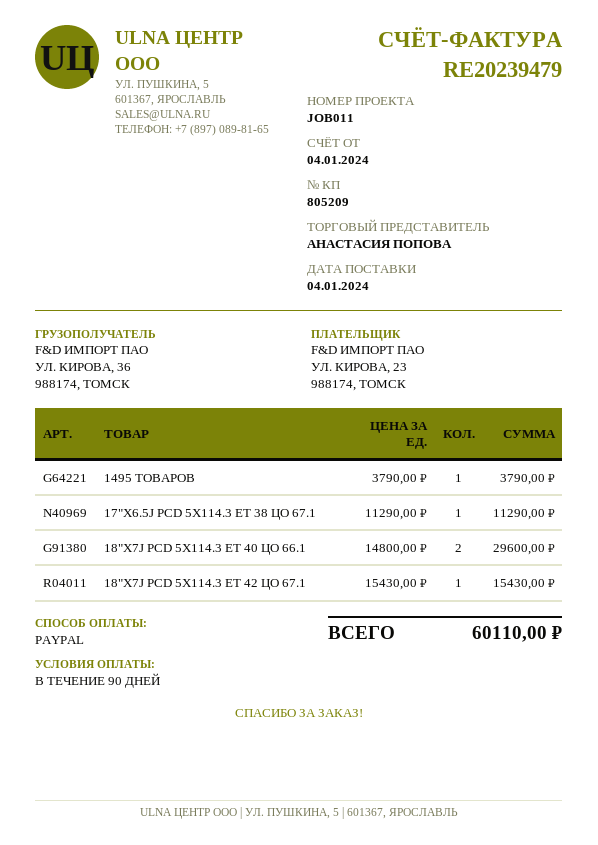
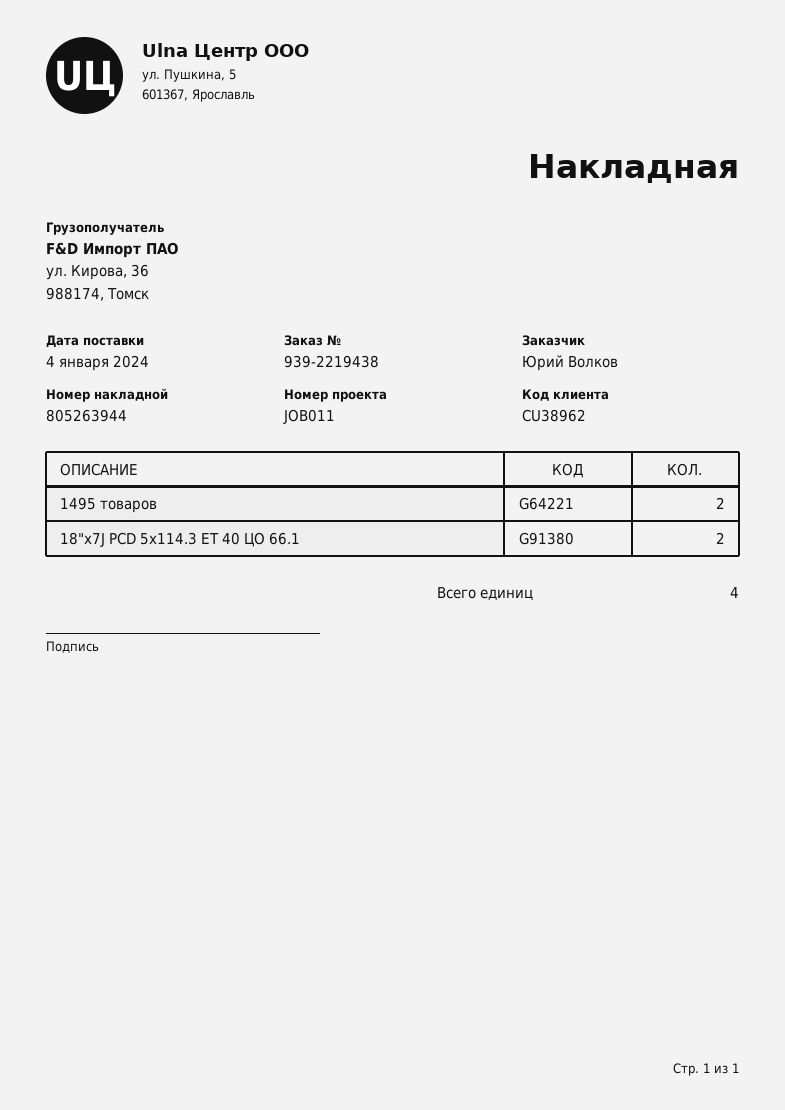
1495 ТОВАРОВ: 1 -> 2
17"X6.5J PCD 5X114.3 ЕТ 38 ЦО 67.1: 1 -> none
18"X7J PCD 5X114.3 ЕТ 42 ЦО 67.1: 1 -> none

